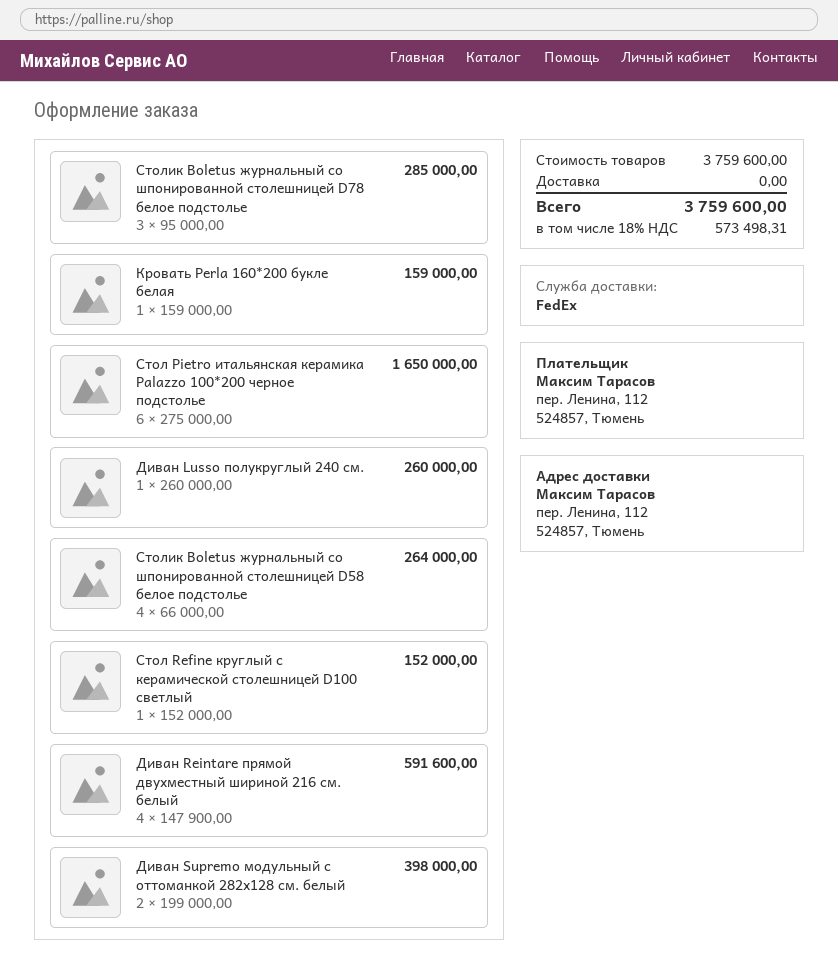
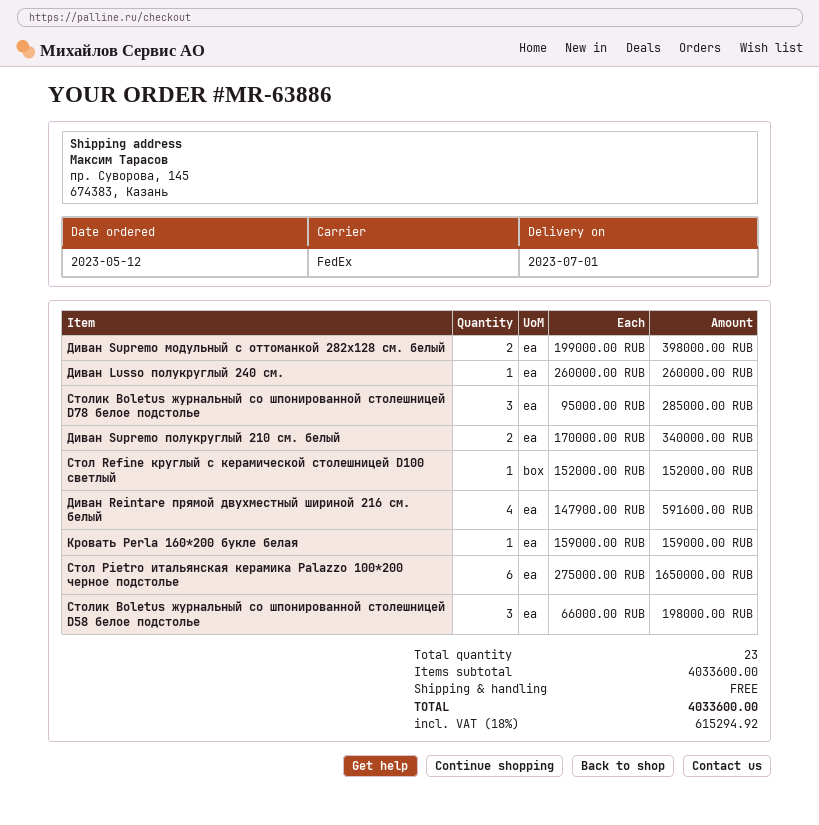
ship to: пер. Ленина, 112, 524857, Тюмень -> пр. Суворова, 145, 674383, Казань
Столик Boletus журнальный со шпонированной столешницей D58 белое подстолье: 4 x 66000.00 = 264000.00 -> 3 x 66000.00 = 198000.00
Диван Supremo полукруглый 210 см. белый: none -> 2 x 170000.00 = 340000.00
subtotal: 3759600.00 -> 4033600.00
tax: 18% = 573498.31 -> 18% = 615294.92
total: 3759600.00 -> 4033600.00

